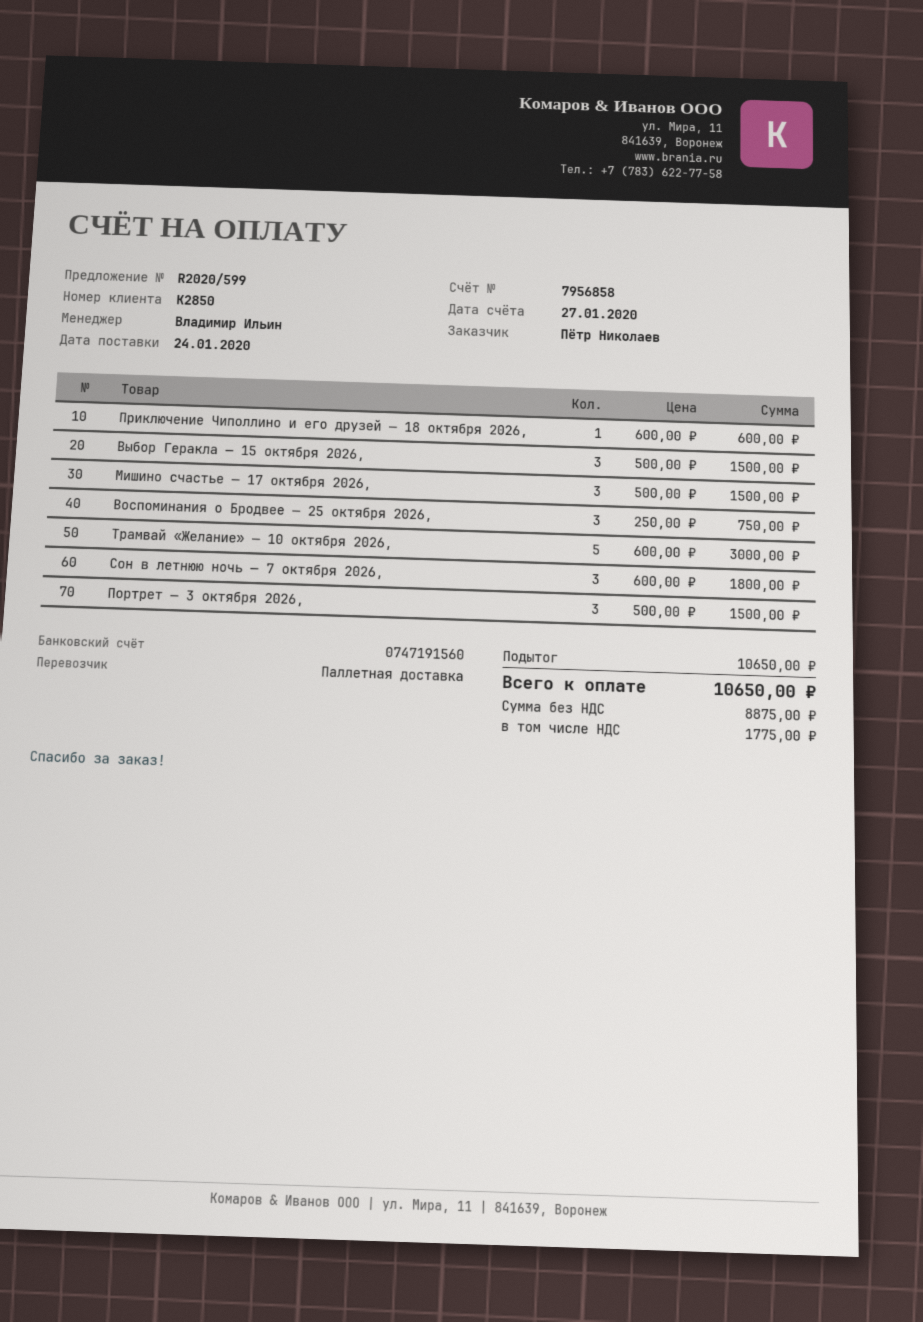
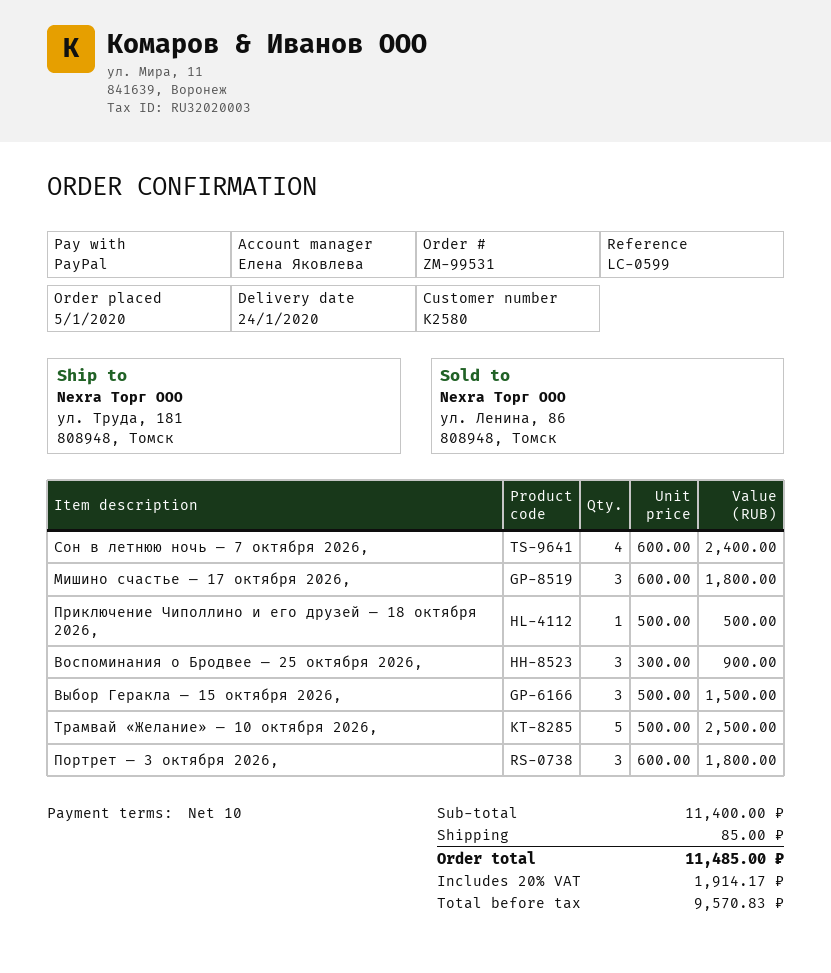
customer number: K2850 -> K2580
sales rep: Владимир Ильин -> Елена Яковлева
Приключение Чиполлино и его друзей — 18 октября 2026,: 1 x 600.00 = 600.00 -> 1 x 500.00 = 500.00
Мишино счастье — 17 октября 2026,: 3 x 500.00 = 1500.00 -> 3 x 600.00 = 1800.00
Воспоминания о Бродвее — 25 октября 2026,: 3 x 250.00 = 750.00 -> 3 x 300.00 = 900.00
Трамвай «Желание» — 10 октября 2026,: 5 x 600.00 = 3000.00 -> 5 x 500.00 = 2500.00
Сон в летнюю ночь — 7 октября 2026,: 3 x 600.00 = 1800.00 -> 4 x 600.00 = 2400.00
Портрет — 3 октября 2026,: 3 x 500.00 = 1500.00 -> 3 x 600.00 = 1800.00
subtotal: 10650.00 -> 11400.00
shipping: none -> 85.00
net: 8875.00 -> 9570.83
tax: 1775.00 -> 1914.17
total: 10650.00 -> 11485.00

